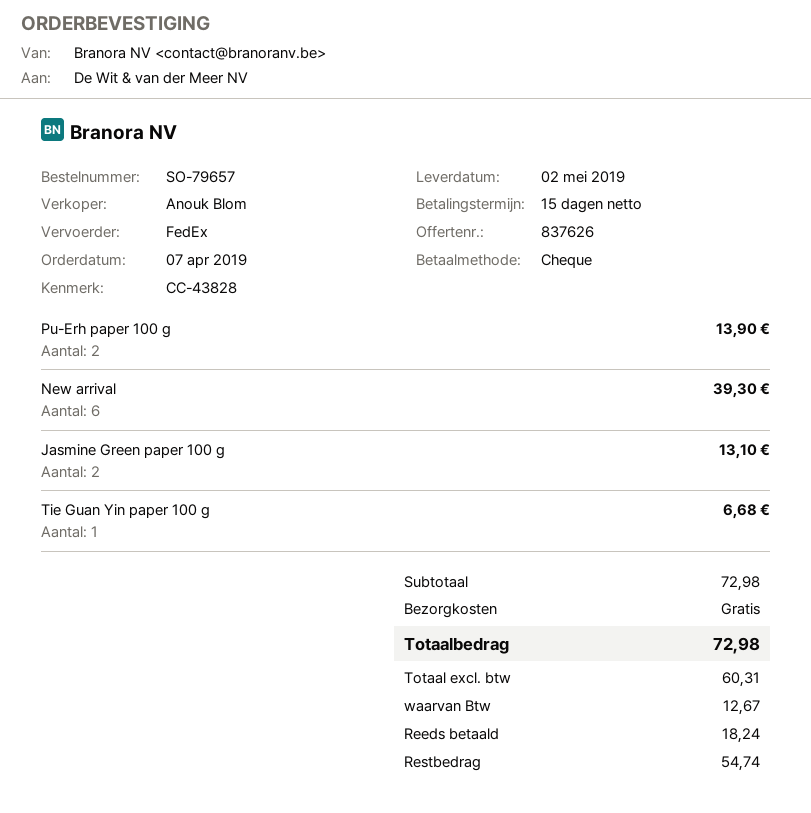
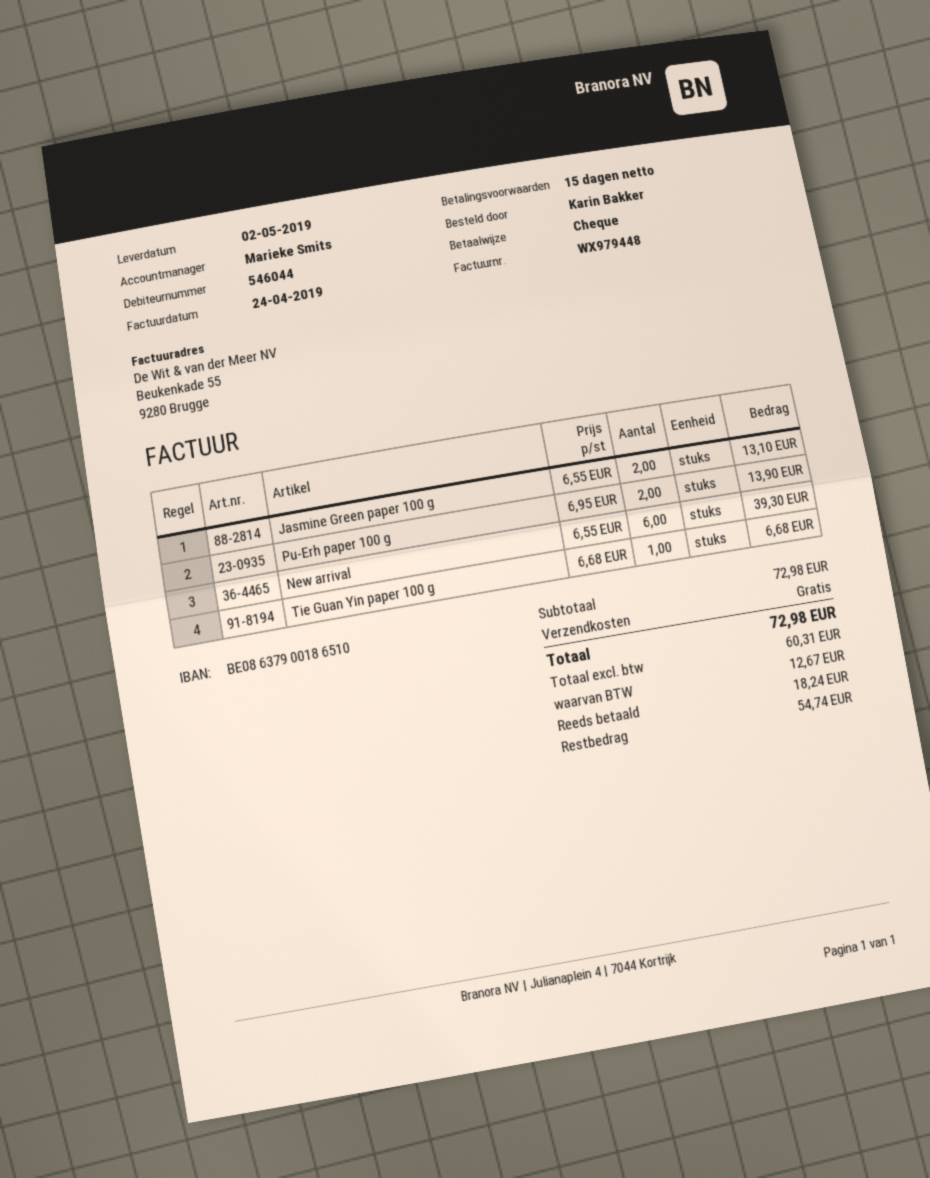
sales rep: Anouk Blom -> Marieke Smits

